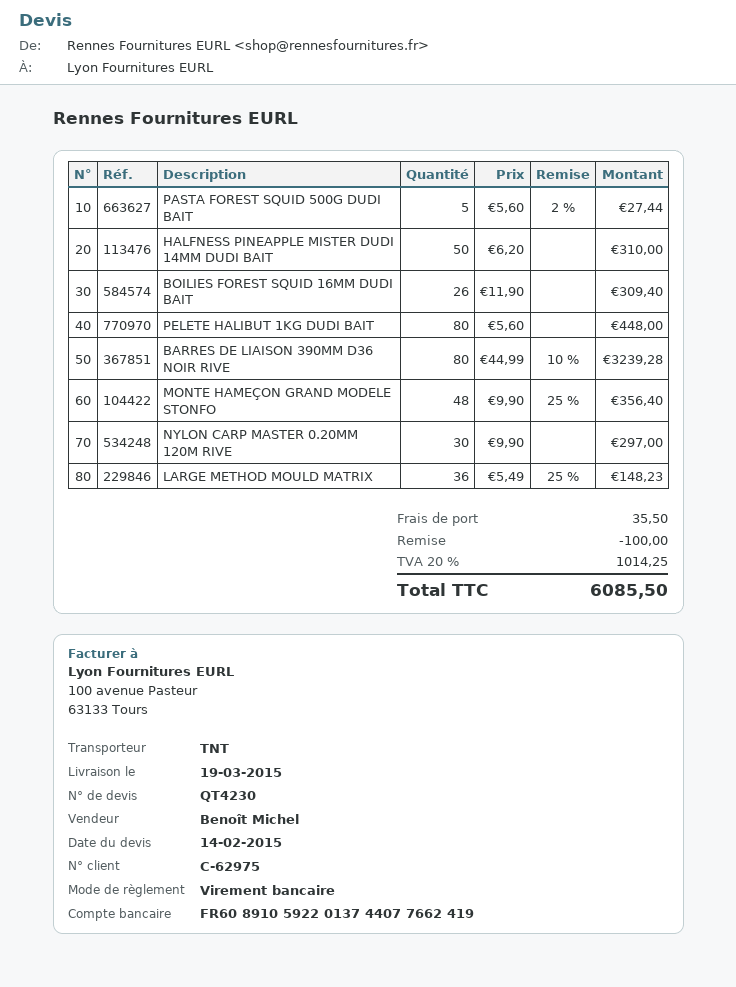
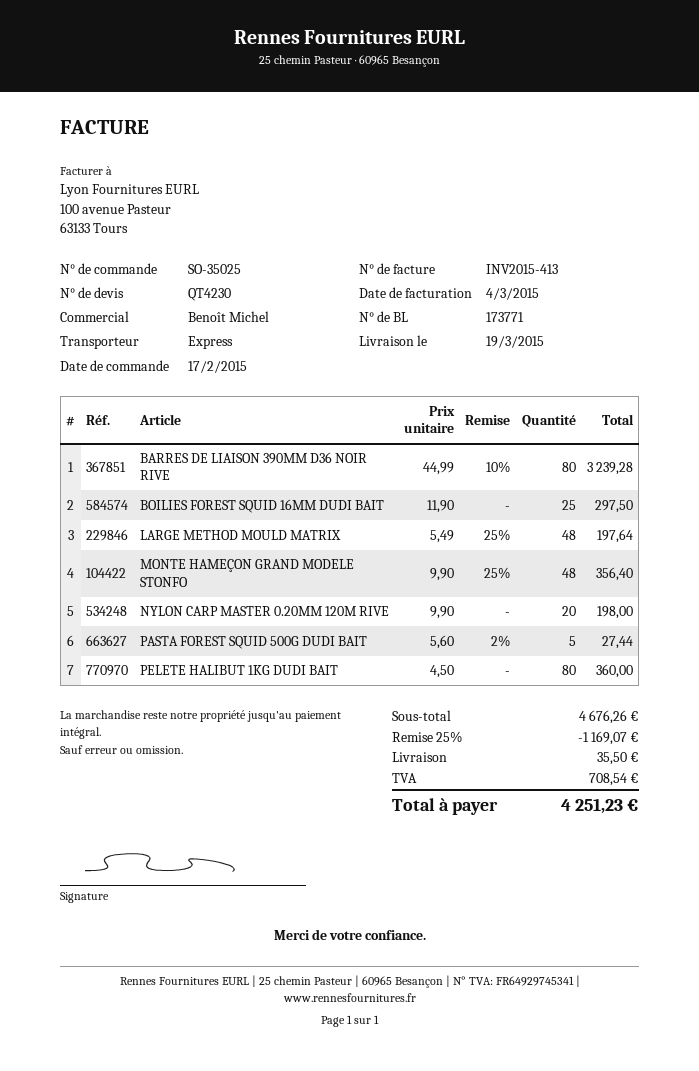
shipping method: TNT -> express
HALFNESS PINEAPPLE MISTER DUDI 14MM DUDI BAIT: 50 x 6.20 = 310.00 -> none
BOILIES FOREST SQUID 16MM DUDI BAIT: 26 x 11.90 = 309.40 -> 25 x 11.90 = 297.50
PELETE HALIBUT 1KG DUDI BAIT: 80 x 5.60 = 448.00 -> 80 x 4.50 = 360.00
NYLON CARP MASTER 0.20MM 120M RIVE: 30 x 9.90 = 297.00 -> 20 x 9.90 = 198.00
LARGE METHOD MOULD MATRIX: 36 x 5.49 - 25% = 148.23 -> 48 x 5.49 - 25% = 197.64
discount: 100.00 -> 1169.07
tax: 1014.25 -> 708.54
total: 6085.50 -> 4251.23

